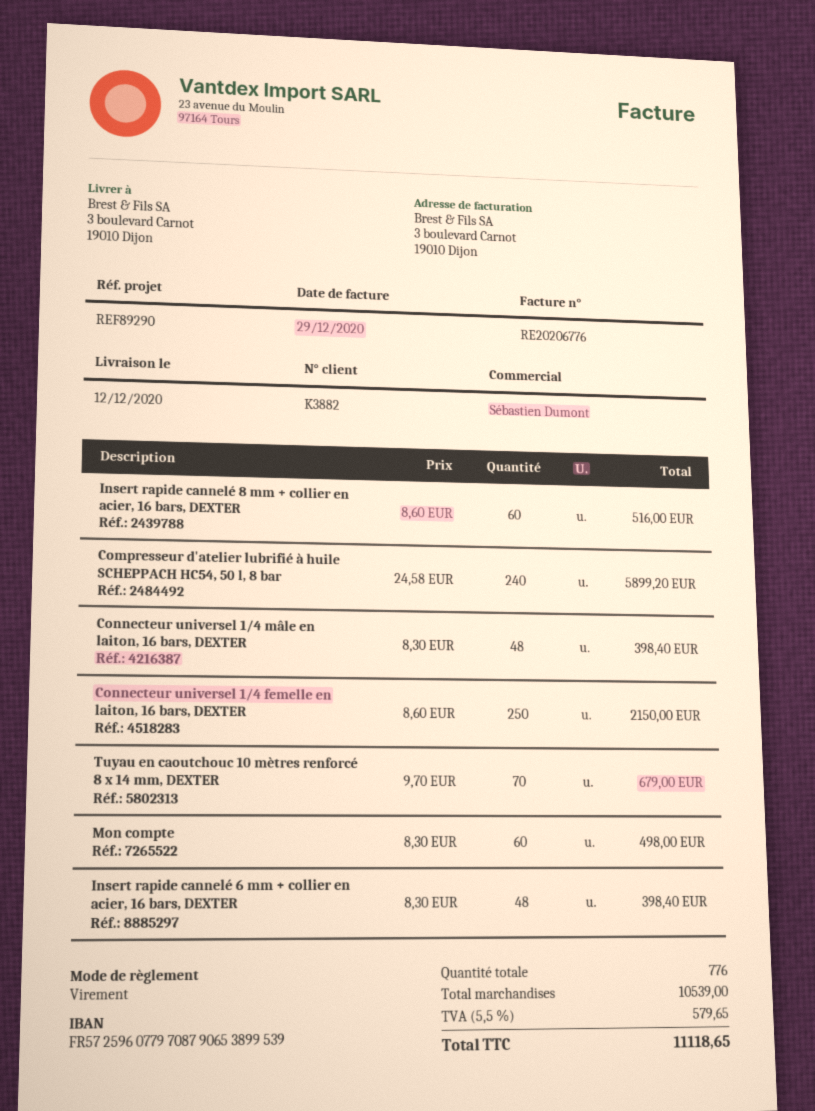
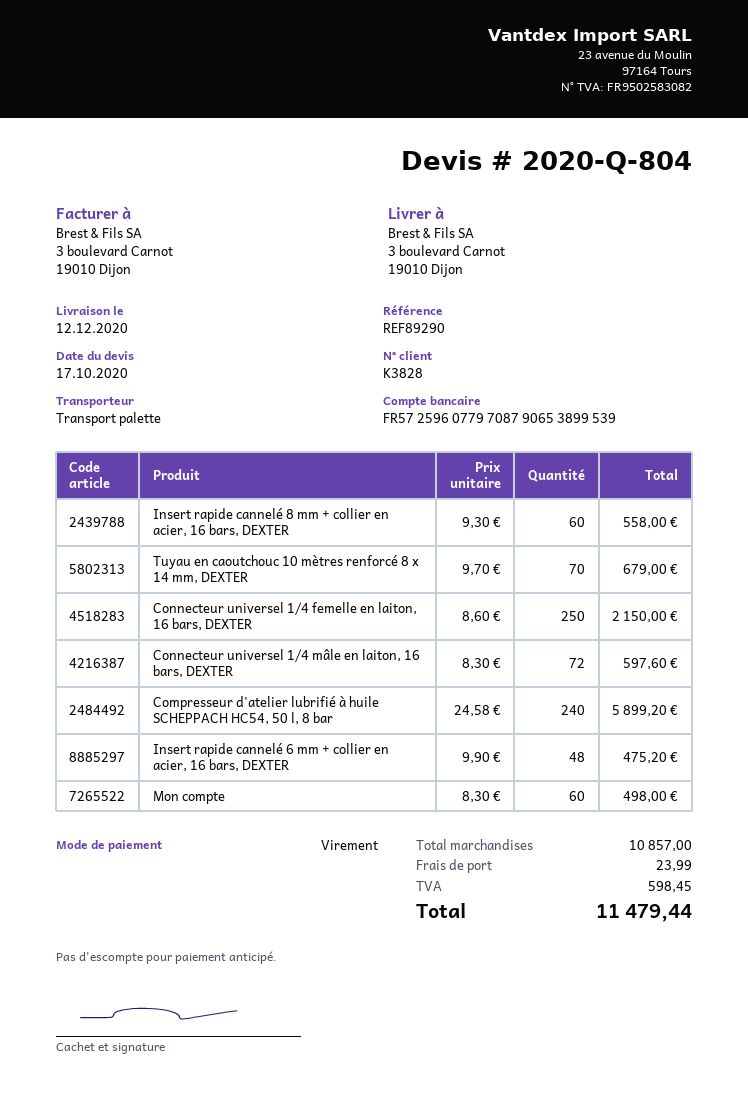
customer number: K3882 -> K3828
Insert rapide cannelé 8 mm + collier en acier, 16 bars, DEXTER: 60 x 8.60 = 516.00 -> 60 x 9.30 = 558.00
Connecteur universel 1/4 mâle en laiton, 16 bars, DEXTER: 48 x 8.30 = 398.40 -> 72 x 8.30 = 597.60
Insert rapide cannelé 6 mm + collier en acier, 16 bars, DEXTER: 48 x 8.30 = 398.40 -> 48 x 9.90 = 475.20
subtotal: 10539.00 -> 10857.00
shipping: none -> 23.99
tax: 579.65 -> 598.45
total: 11118.65 -> 11479.44

